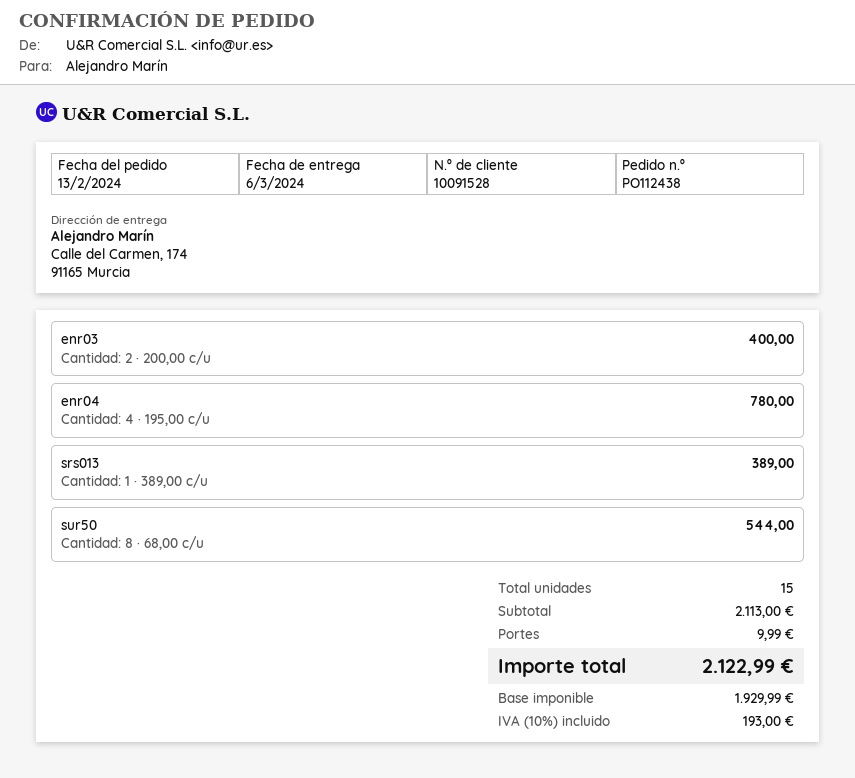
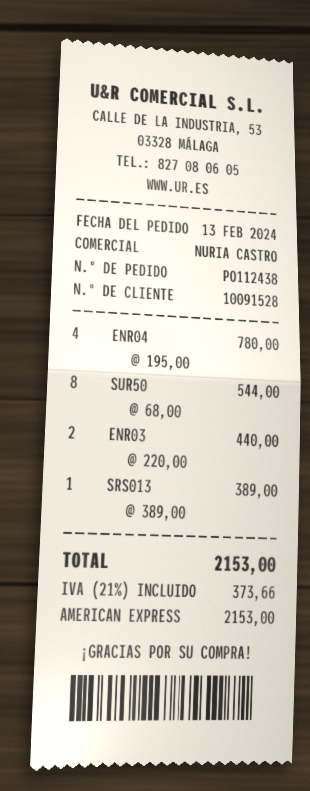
enr03: 2 x 200.00 = 400.00 -> 2 x 220.00 = 440.00
shipping: 9.99 -> none
tax: 10% = 193.00 -> 21% = 373.66
total: 2122.99 -> 2153.00

